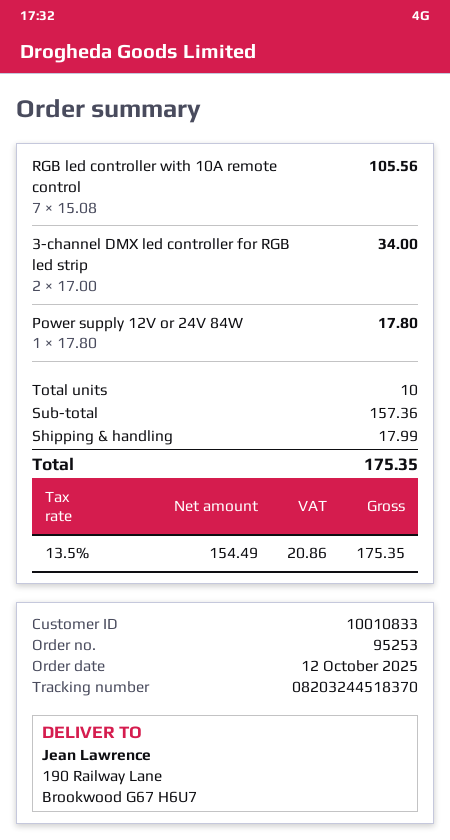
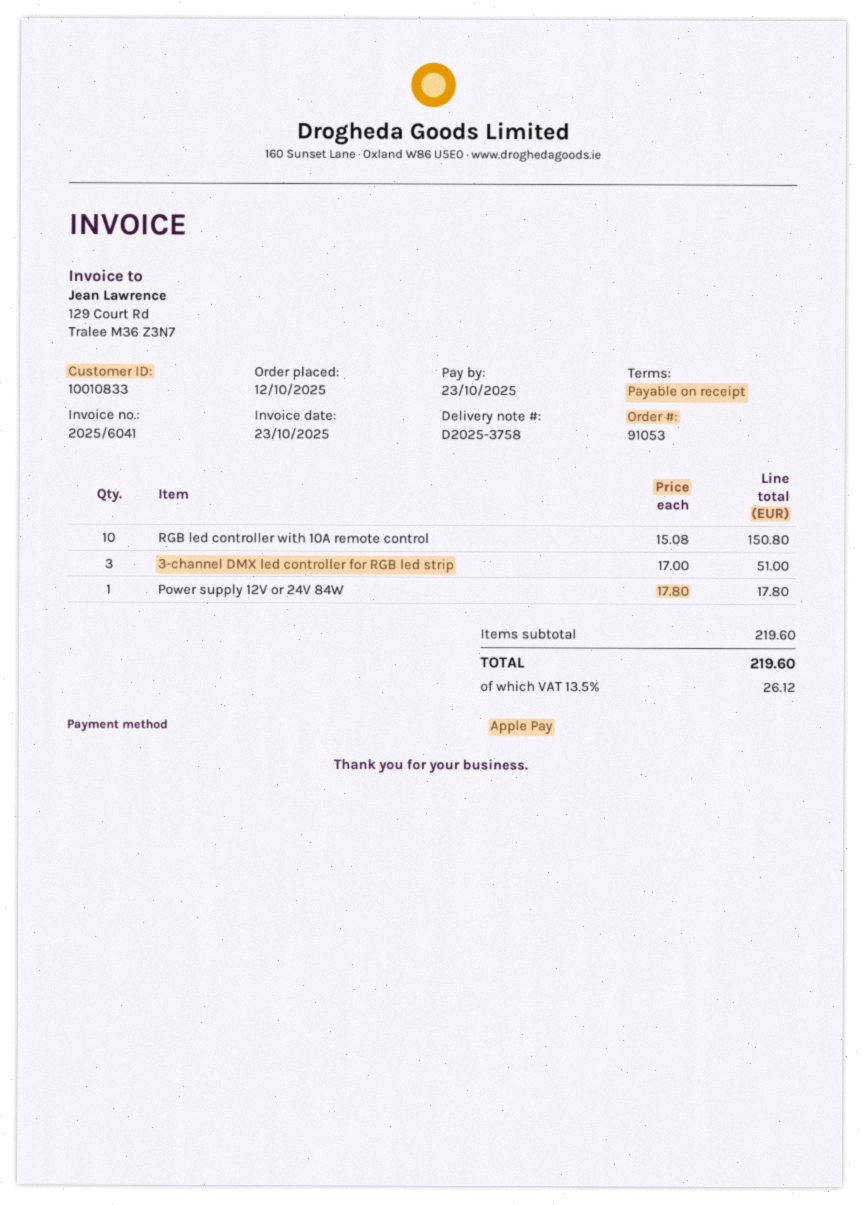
order number: 95253 -> 91053
RGB led controller with 10A remote control: 7 x 15.08 = 105.56 -> 10 x 15.08 = 150.80
3-channel DMX led controller for RGB led strip: 2 x 17.00 = 34.00 -> 3 x 17.00 = 51.00
subtotal: 157.36 -> 219.60
shipping: 17.99 -> none
tax: 13.5% = 20.86 -> 13.5% = 26.12
total: 175.35 -> 219.60

